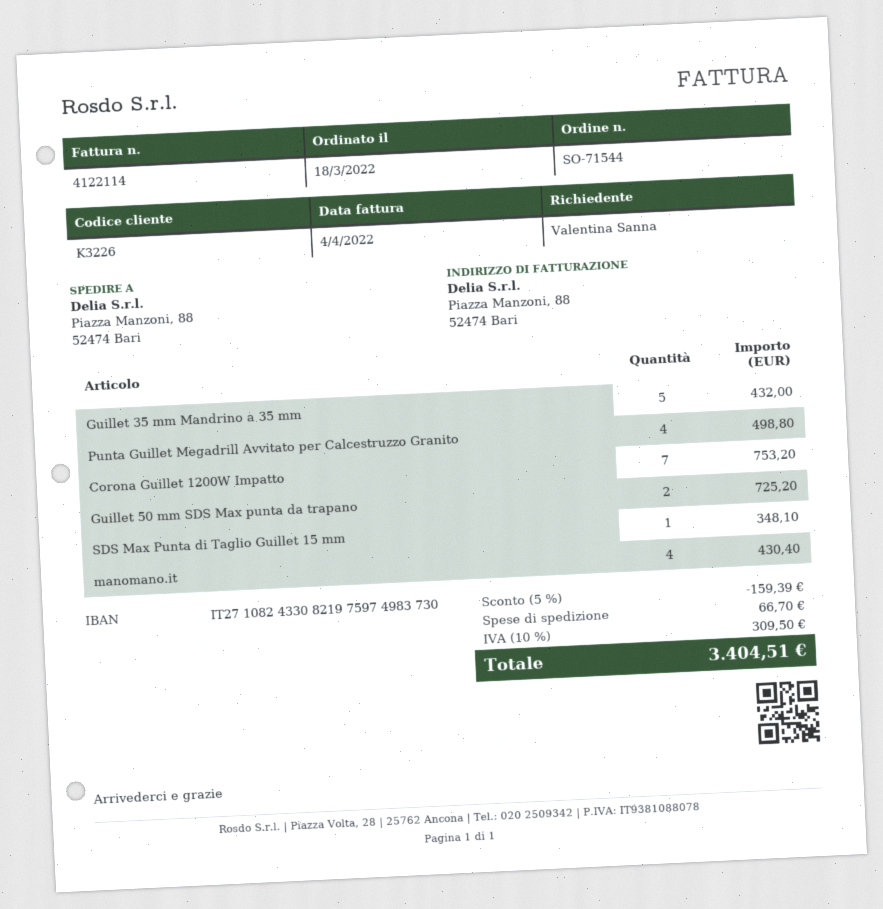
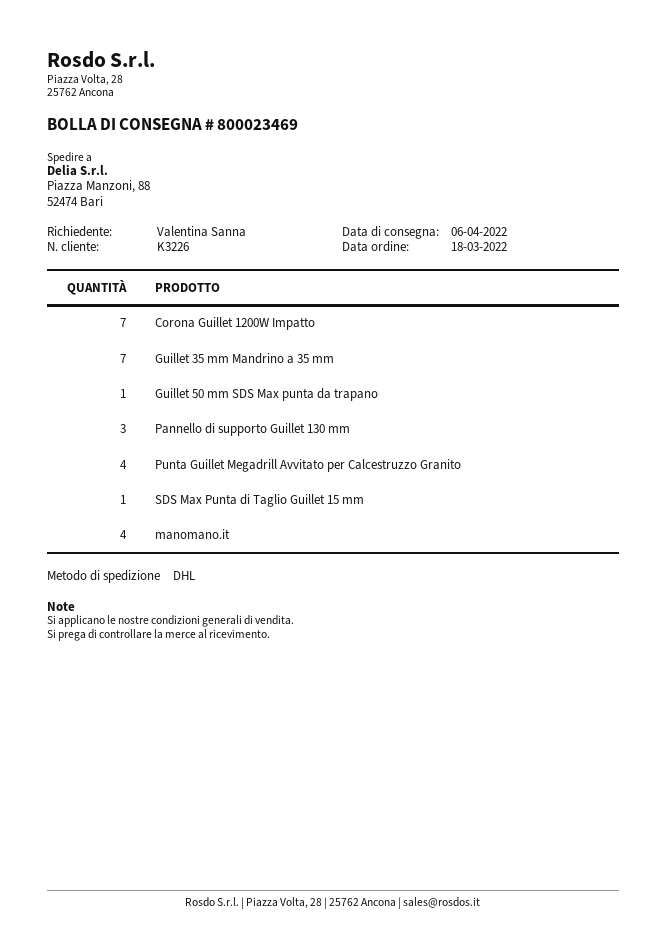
Guillet 35 mm Mandrino a 35 mm: 5 -> 7
Guillet 50 mm SDS Max punta da trapano: 2 -> 1
Pannello di supporto Guillet 130 mm: none -> 3

